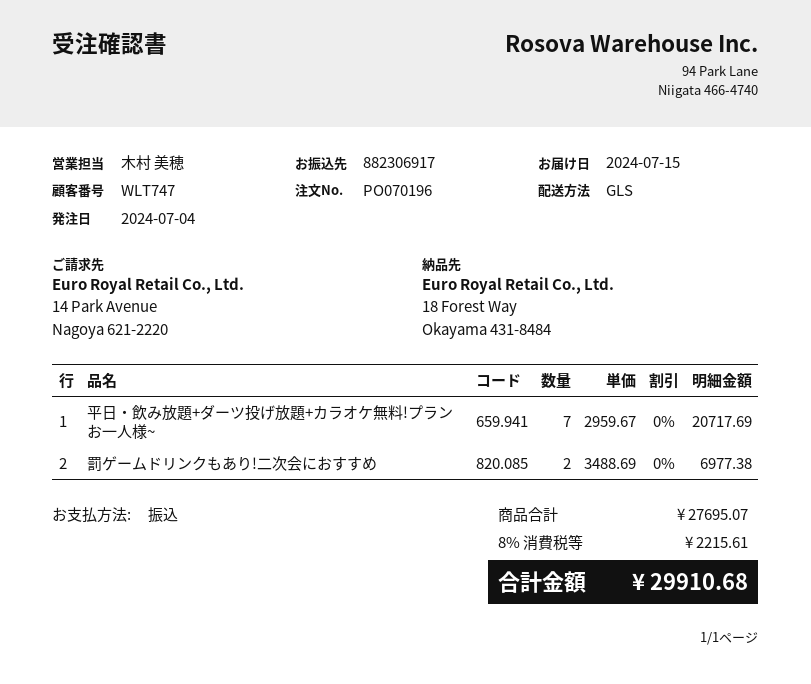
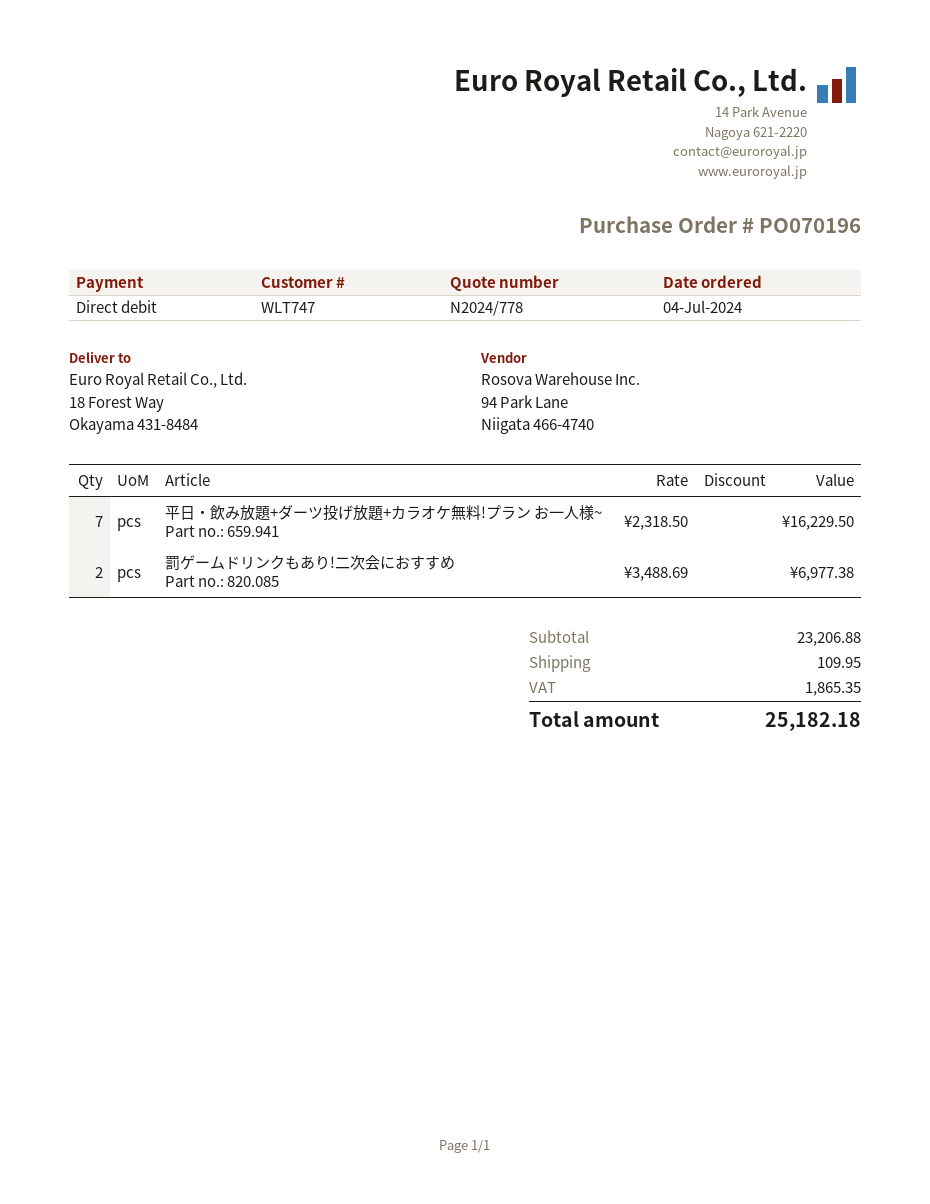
payment method: bank transfer -> direct debit
平日・飲み放題+ダーツ投げ放題+カラオケ無料!プラン お一人様~: 7 x 2959.67 = 20717.69 -> 7 x 2318.50 = 16229.50
subtotal: 27695.07 -> 23206.88
shipping: none -> 109.95
tax: 2215.61 -> 1865.35
total: 29910.68 -> 25182.18

